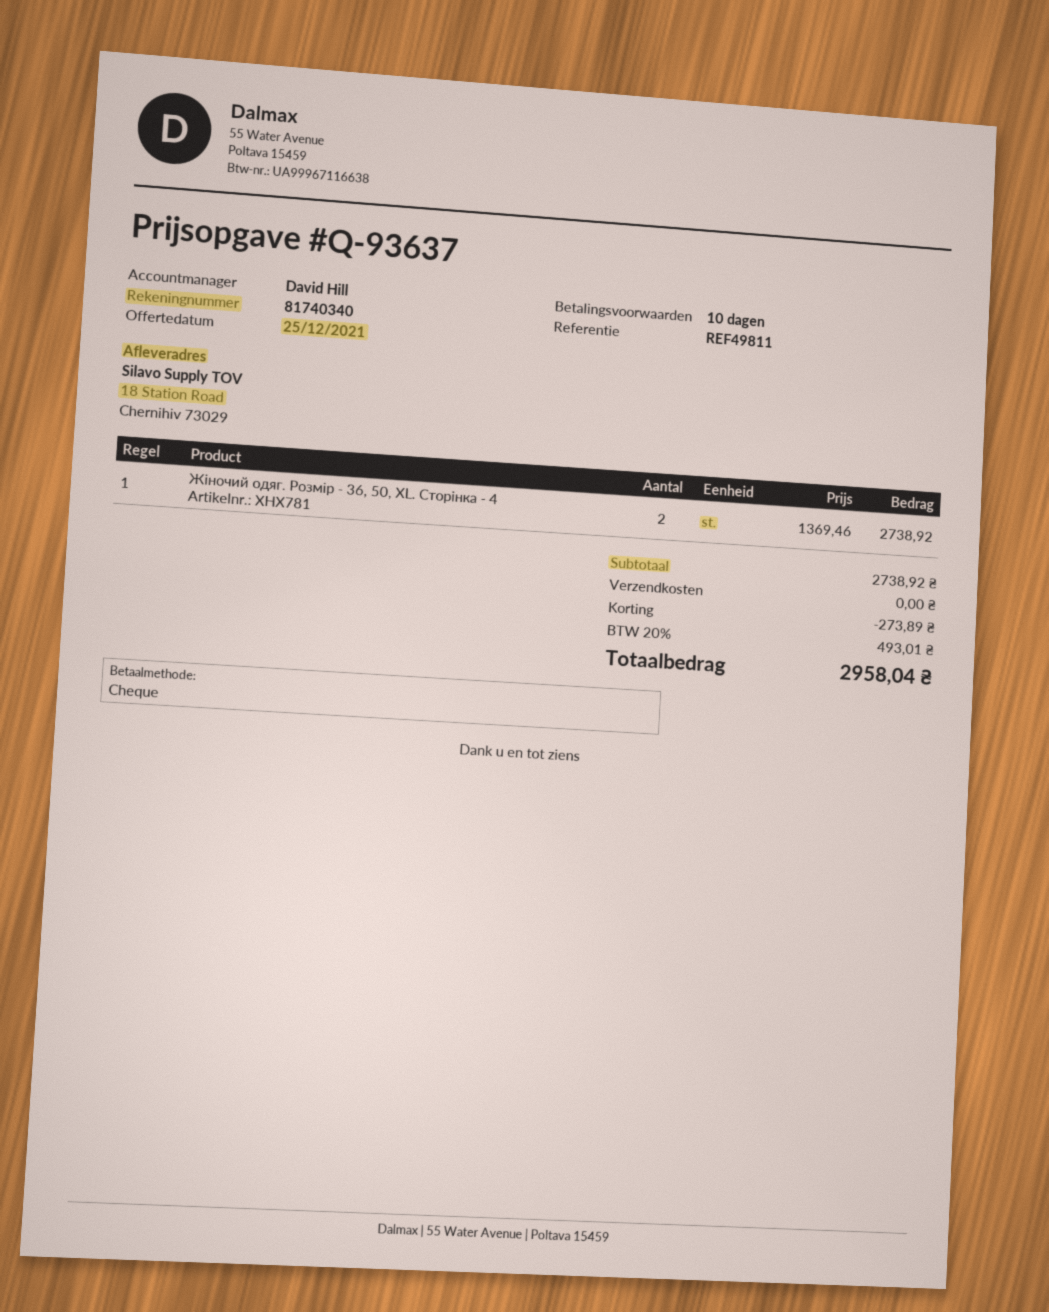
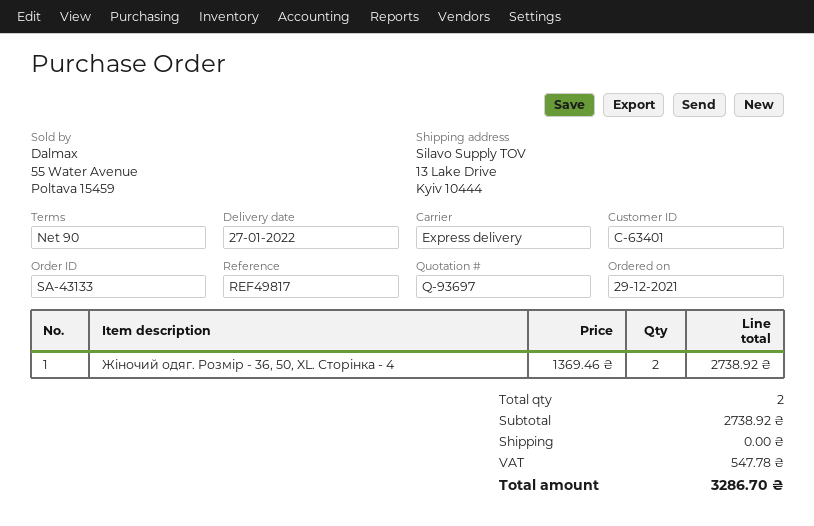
quote number: Q-93637 -> Q-93697
payment terms: 10 days -> 90 days
reference: REF49811 -> REF49817
ship to: 18 Station Road, Chernihiv 73029 -> 13 Lake Drive, Kyiv 10444
discount: 273.89 -> none
tax: 493.01 -> 547.78
total: 2958.04 -> 3286.70

